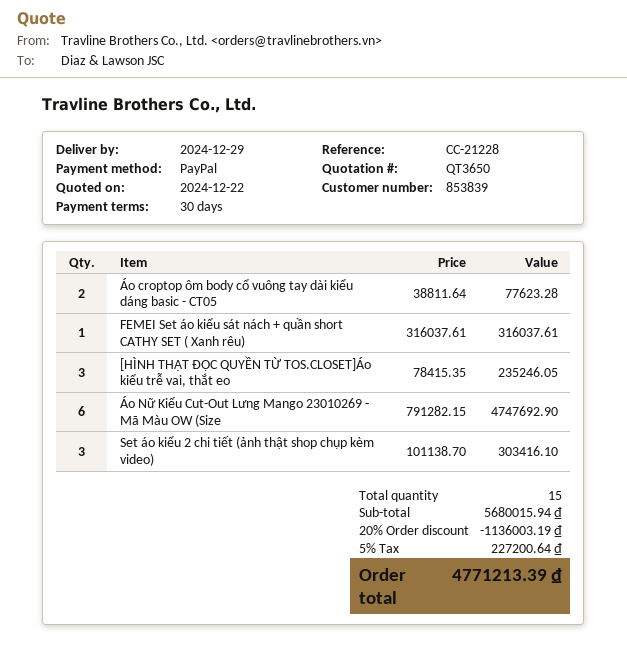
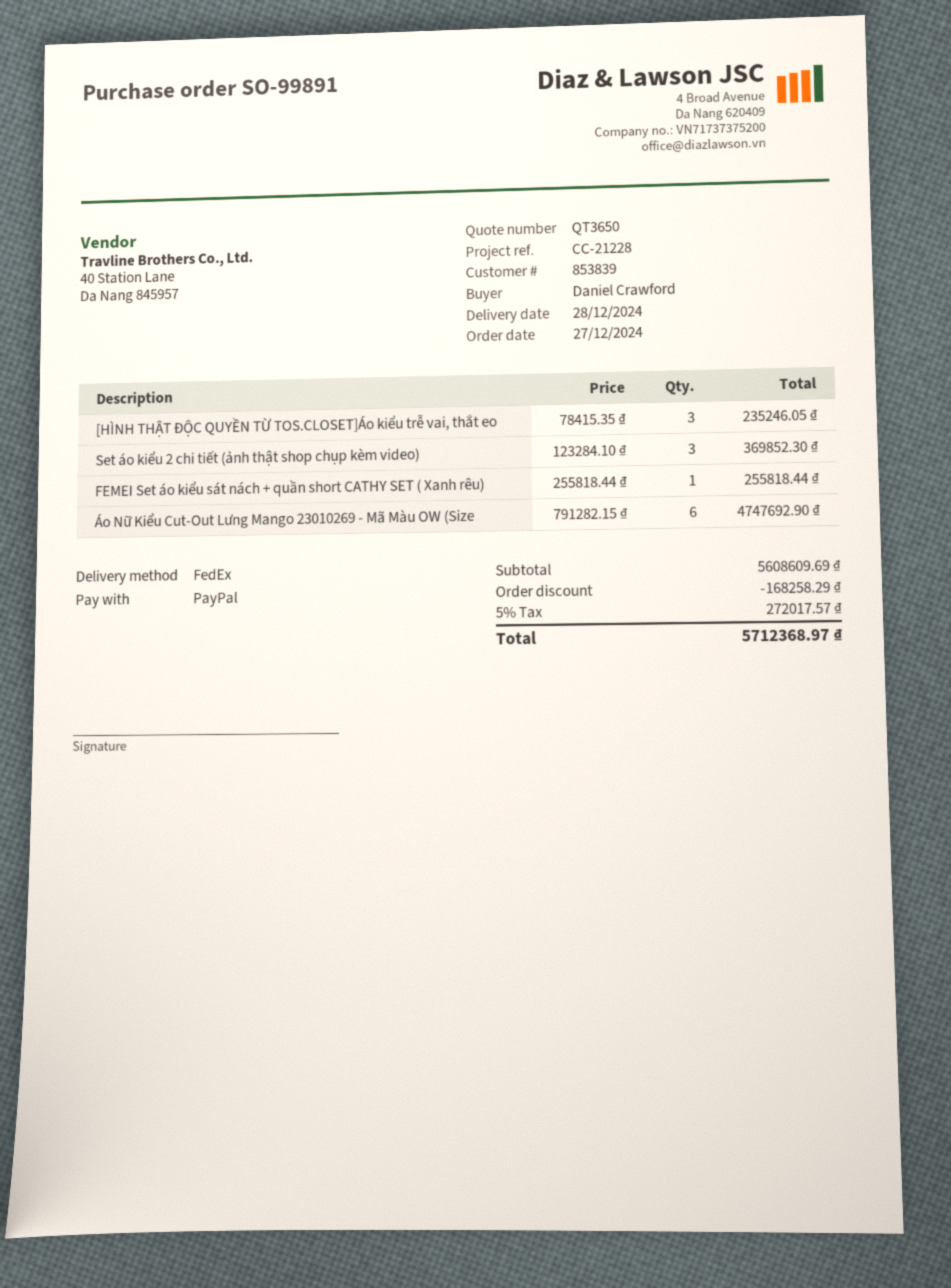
delivery date: 2024-12-29 -> 2024-12-28
Áo croptop ôm body cổ vuông tay dài kiểu dáng basic - CT05: 2 x 38811.64 = 77623.28 -> none
FEMEI Set áo kiểu sát nách + quần short CATHY SET ( Xanh rêu): 1 x 316037.61 = 316037.61 -> 1 x 255818.44 = 255818.44
Set áo kiểu 2 chi tiết (ảnh thật shop chụp kèm video): 3 x 101138.70 = 303416.10 -> 3 x 123284.10 = 369852.30
subtotal: 5680015.94 -> 5608609.69
discount: 1136003.19 -> 168258.29
tax: 5% = 227200.64 -> 5% = 272017.57
total: 4771213.39 -> 5712368.97

